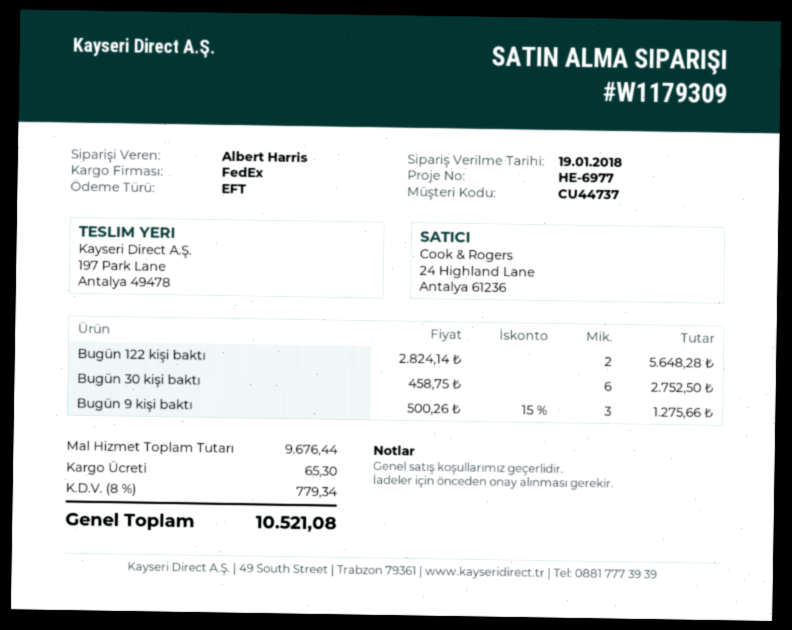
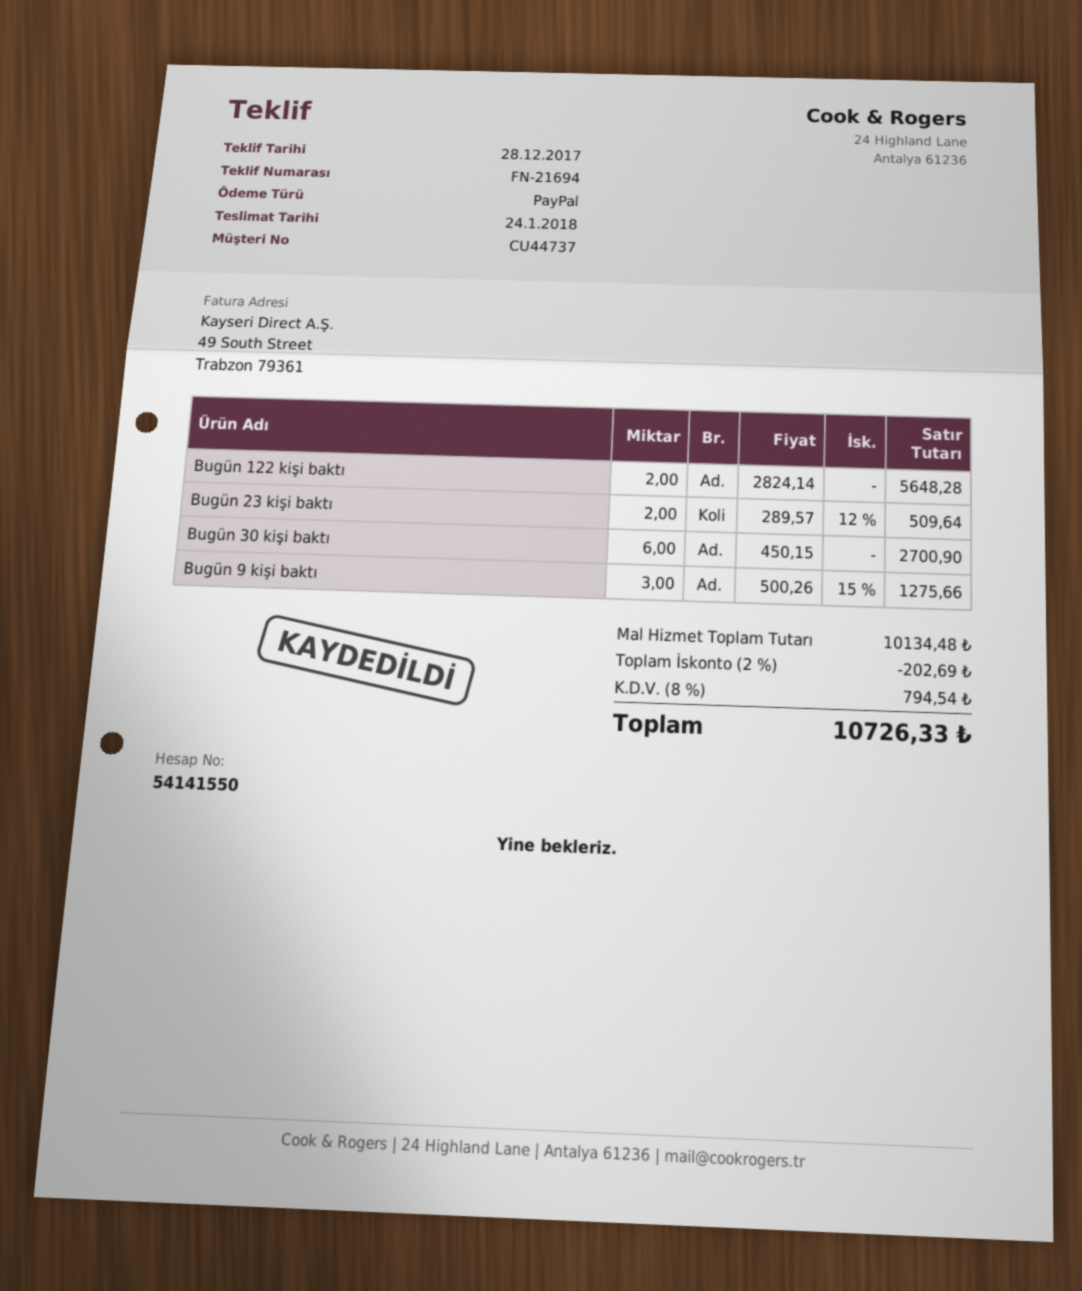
payment method: bank transfer -> PayPal
Bugün 30 kişi baktı: 6 x 458.75 = 2752.50 -> 6 x 450.15 = 2700.90
Bugün 23 kişi baktı: none -> 2 x 289.57 - 12% = 509.64
subtotal: 9676.44 -> 10134.48
discount: none -> 2% = 202.69
shipping: 65.30 -> none
tax: 8% = 779.34 -> 8% = 794.54
total: 10521.08 -> 10726.33

